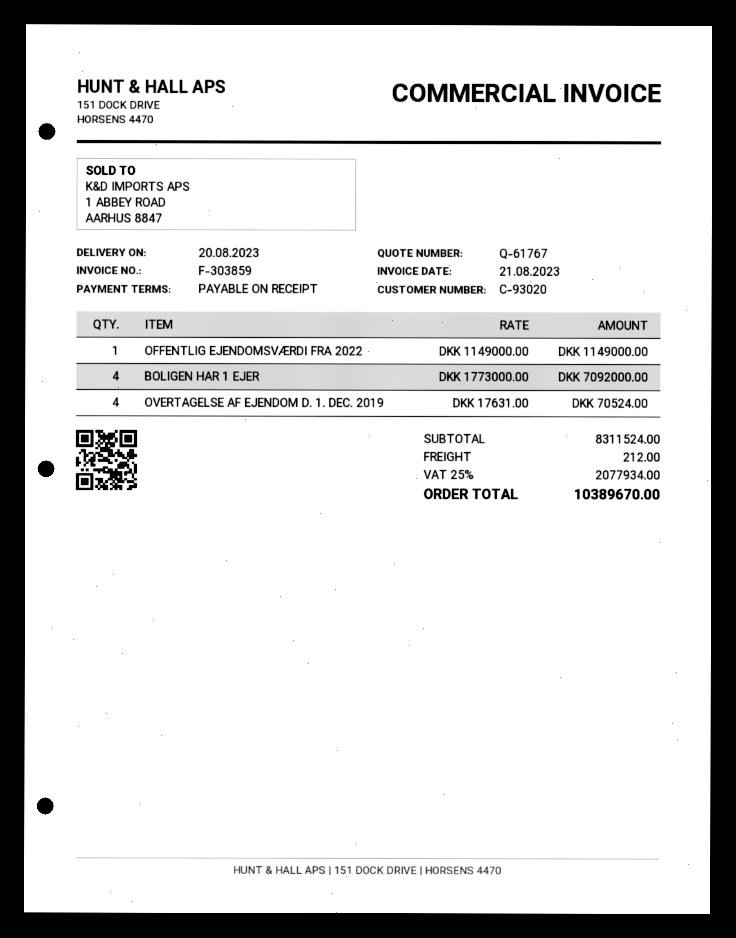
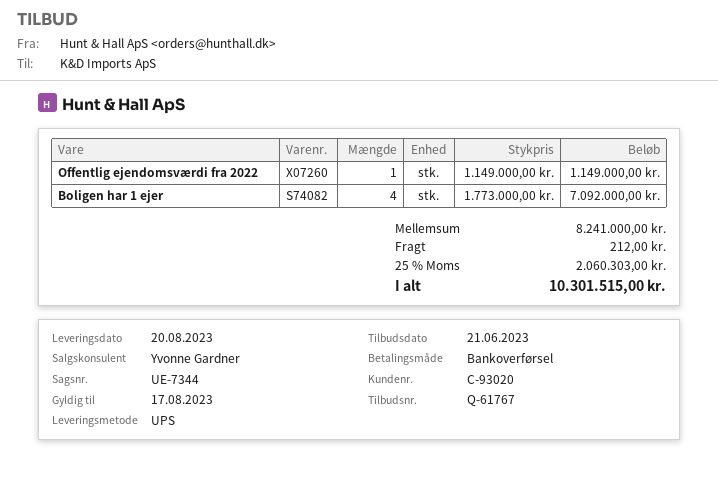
OVERTAGELSE AF EJENDOM D. 1. DEC. 2019: 4 x 17631.00 = 70524.00 -> none
subtotal: 8311524.00 -> 8241000.00
tax: 25% = 2077934.00 -> 25% = 2060303.00
total: 10389670.00 -> 10301515.00

